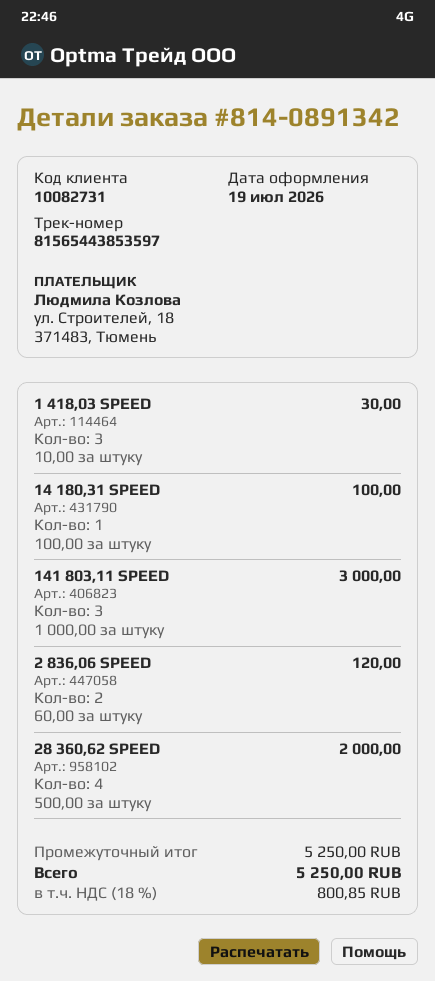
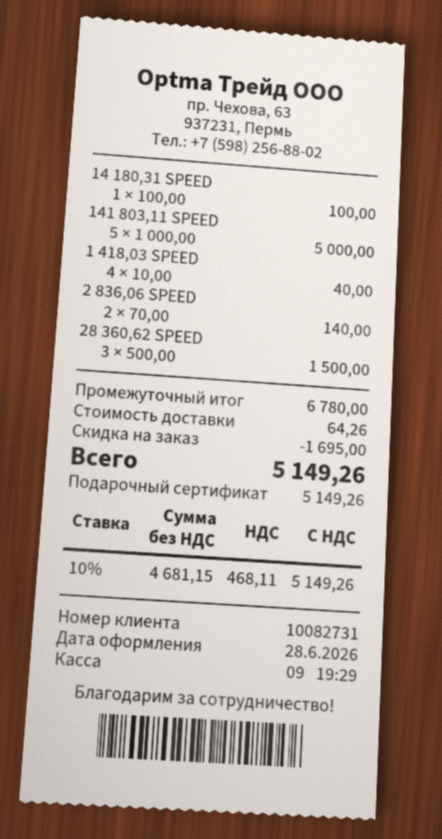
order date: 2026-07-19 -> 2026-06-28
1 418,03 SPEED: 3 x 10.00 = 30.00 -> 4 x 10.00 = 40.00
141 803,11 SPEED: 3 x 1000.00 = 3000.00 -> 5 x 1000.00 = 5000.00
2 836,06 SPEED: 2 x 60.00 = 120.00 -> 2 x 70.00 = 140.00
28 360,62 SPEED: 4 x 500.00 = 2000.00 -> 3 x 500.00 = 1500.00
subtotal: 5250.00 -> 6780.00
discount: none -> 1695.00
shipping: none -> 64.26
tax: 18% = 800.85 -> 10% = 468.11
total: 5250.00 -> 5149.26

